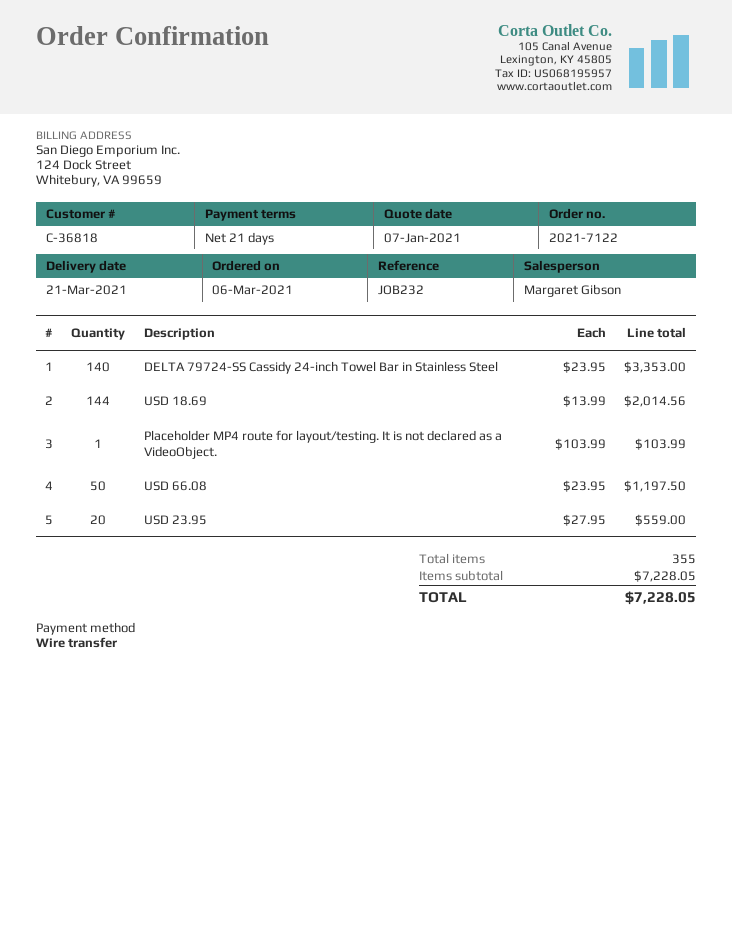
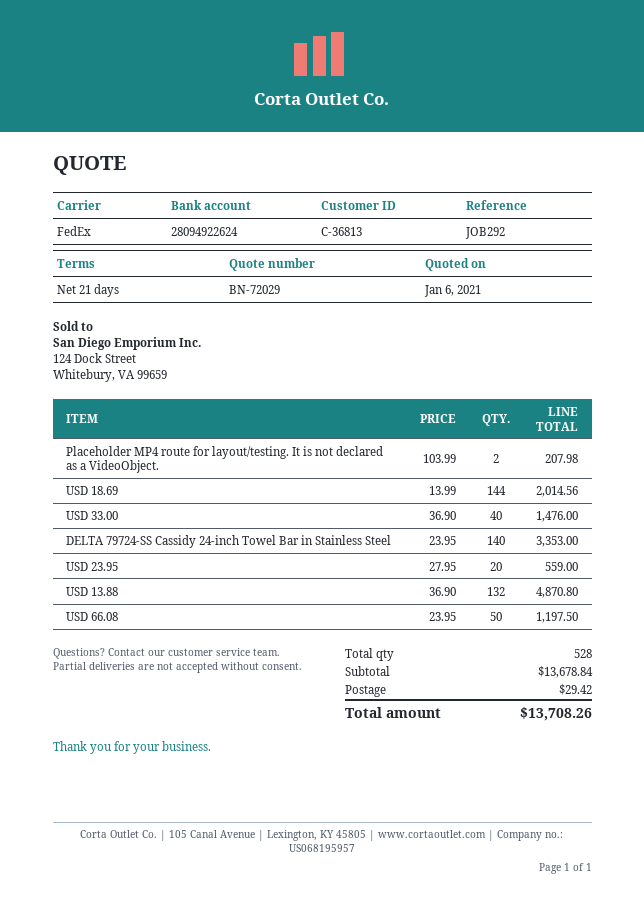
quote date: 2021-01-07 -> 2021-01-06
customer number: C-36818 -> C-36813
reference: JOB232 -> JOB292
Placeholder MP4 route for layout/testing. It is not declared as a VideoObject.: 1 x 103.99 = 103.99 -> 2 x 103.99 = 207.98
USD 33.00: none -> 40 x 36.90 = 1476.00
USD 13.88: none -> 132 x 36.90 = 4870.80
total quantity: 355 -> 528
subtotal: 7228.05 -> 13678.84
shipping: none -> 29.42
total: 7228.05 -> 13708.26

